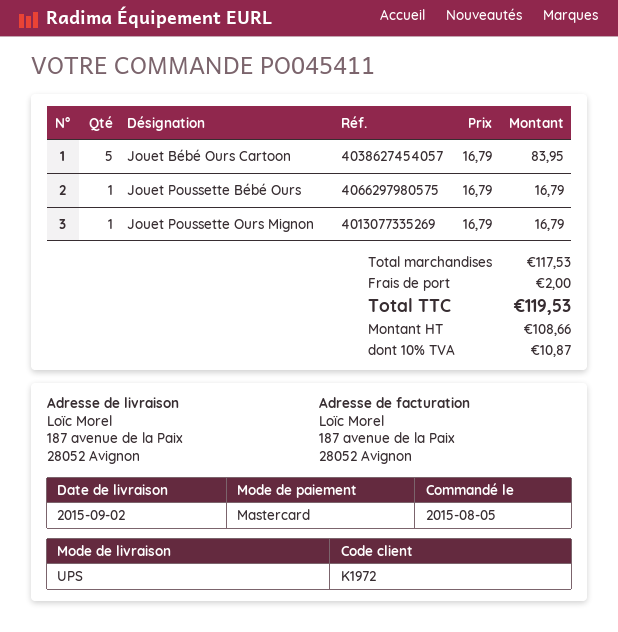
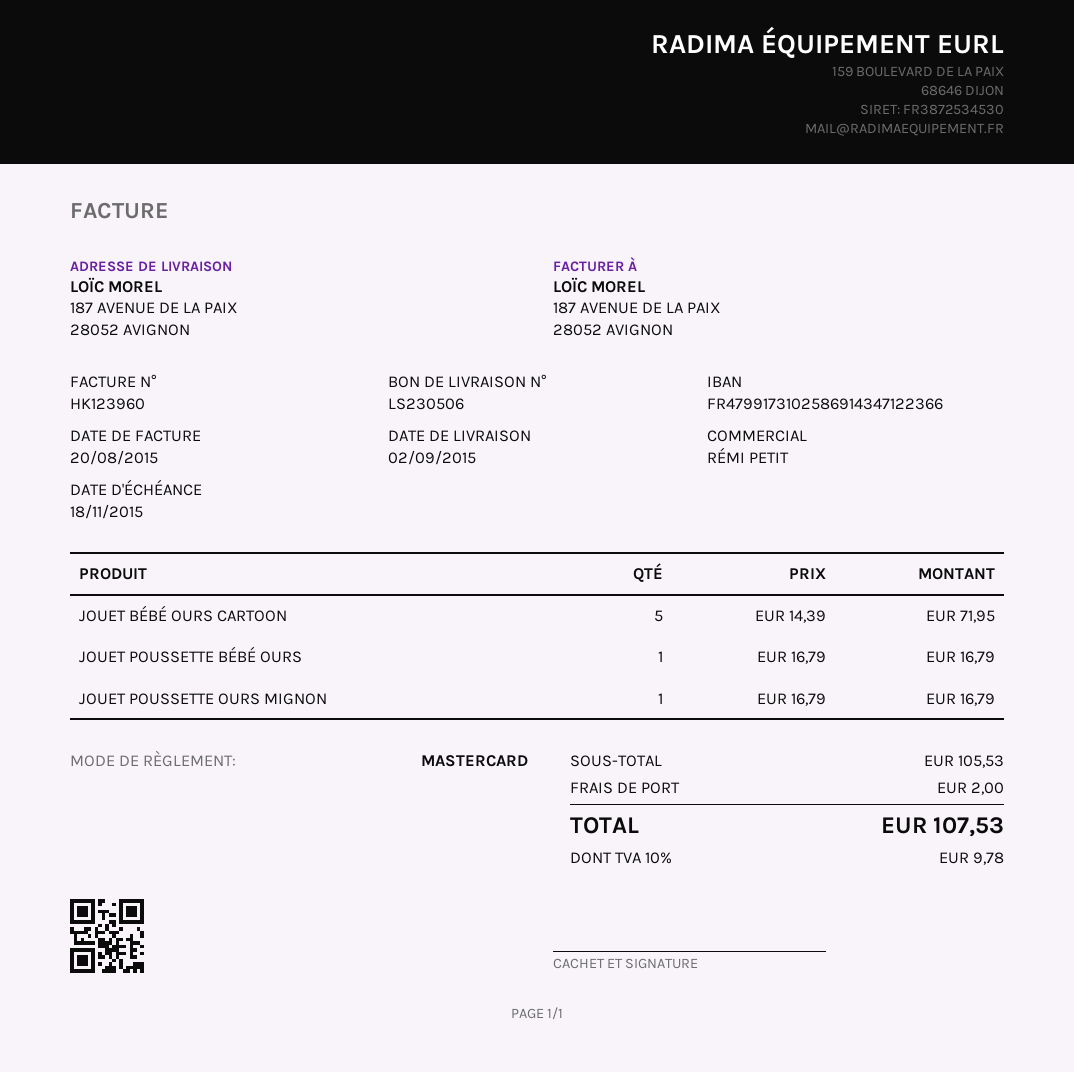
Jouet Bébé Ours Cartoon: 5 x 16.79 = 83.95 -> 5 x 14.39 = 71.95
subtotal: 117.53 -> 105.53
tax: 10% = 10.87 -> 10% = 9.78
total: 119.53 -> 107.53

